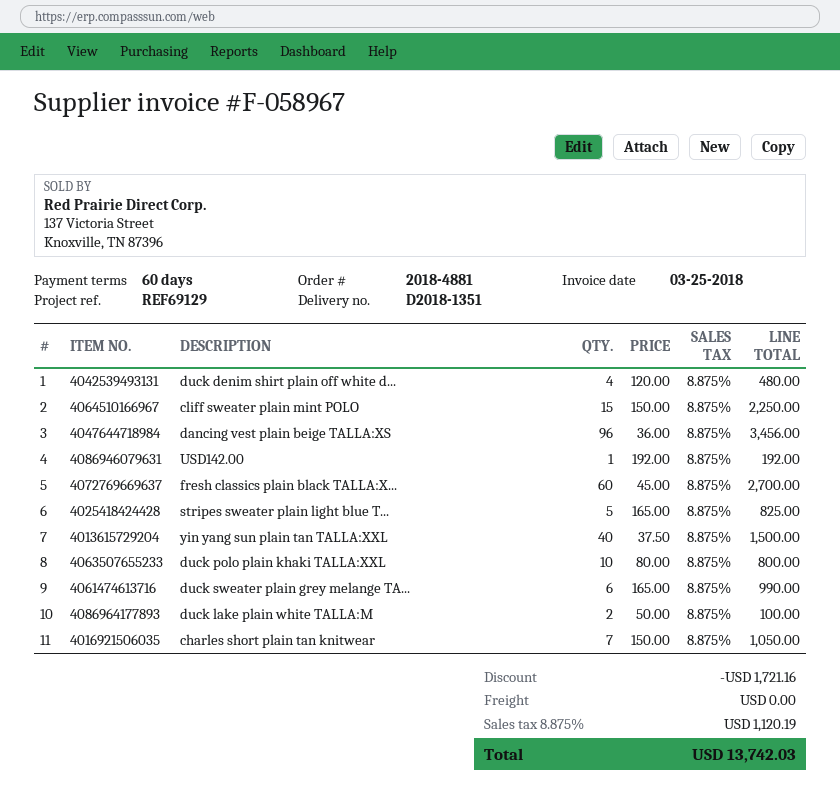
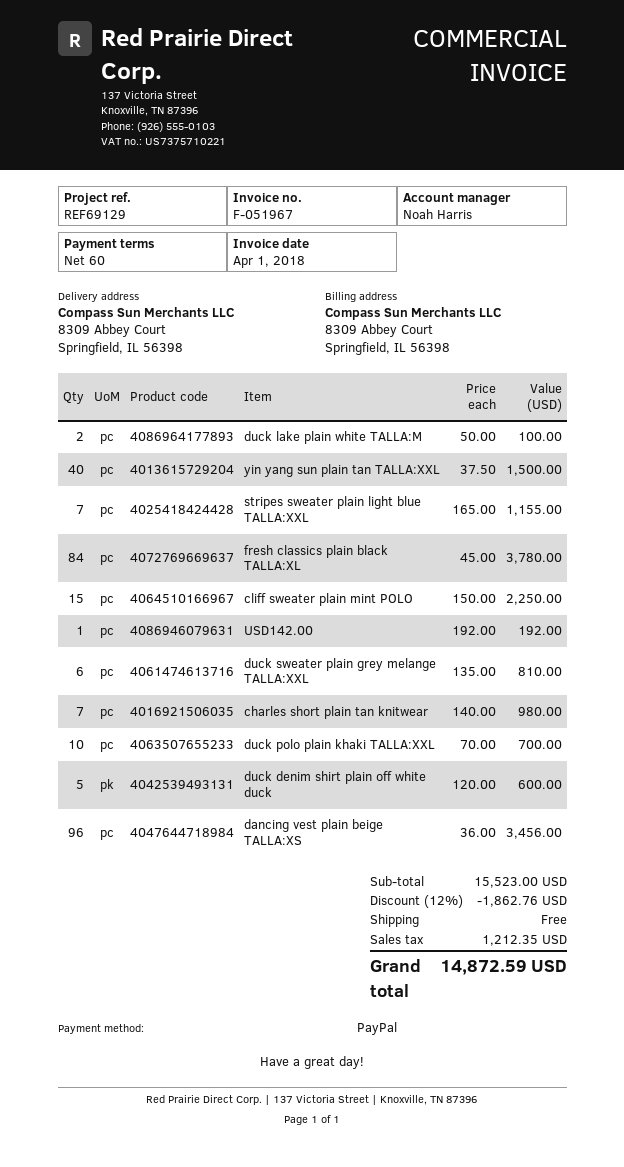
invoice number: F-058967 -> F-051967
invoice date: 2018-03-25 -> 2018-04-01
duck denim shirt plain off white d...: 4 x 120.00 = 480.00 -> 5 x 120.00 = 600.00
fresh classics plain black TALLA:X...: 60 x 45.00 = 2700.00 -> 84 x 45.00 = 3780.00
stripes sweater plain light blue T...: 5 x 165.00 = 825.00 -> 7 x 165.00 = 1155.00
duck polo plain khaki TALLA:XXL: 10 x 80.00 = 800.00 -> 10 x 70.00 = 700.00
duck sweater plain grey melange TA...: 6 x 165.00 = 990.00 -> 6 x 135.00 = 810.00
charles short plain tan knitwear: 7 x 150.00 = 1050.00 -> 7 x 140.00 = 980.00
discount: 1721.16 -> 1862.76
tax: 1120.19 -> 1212.35
total: 13742.03 -> 14872.59

